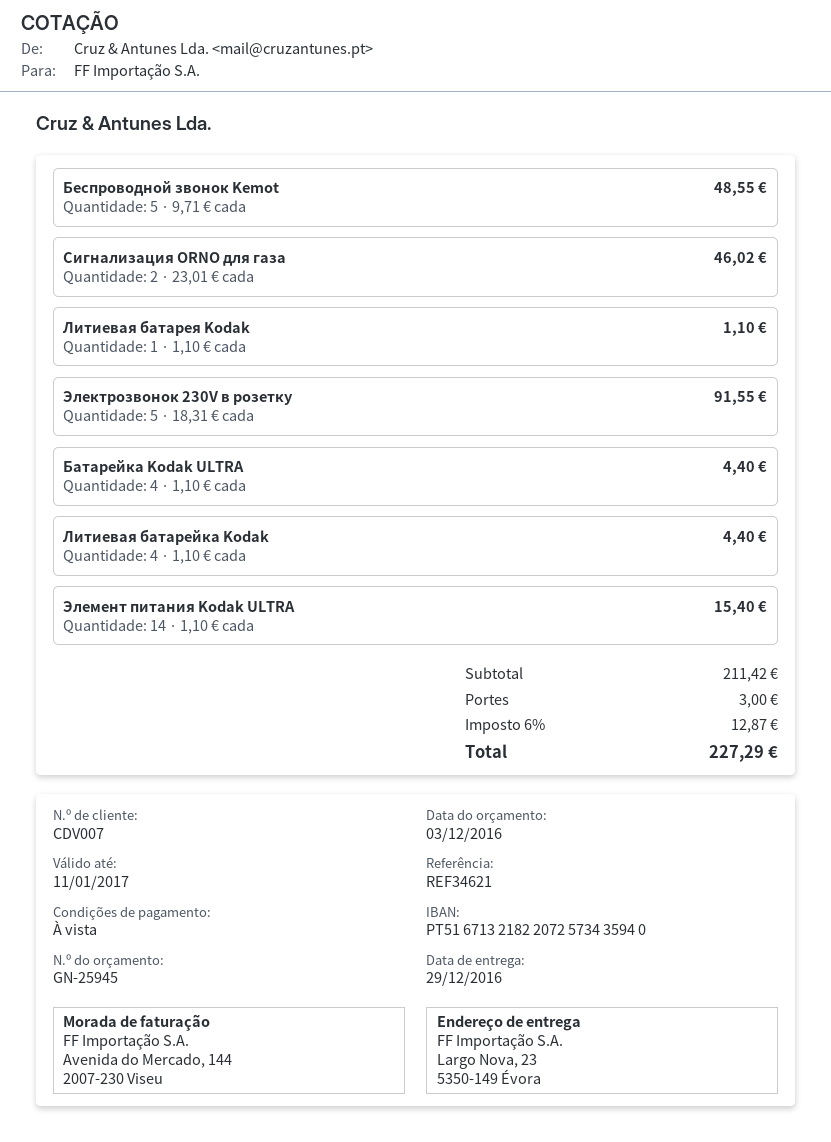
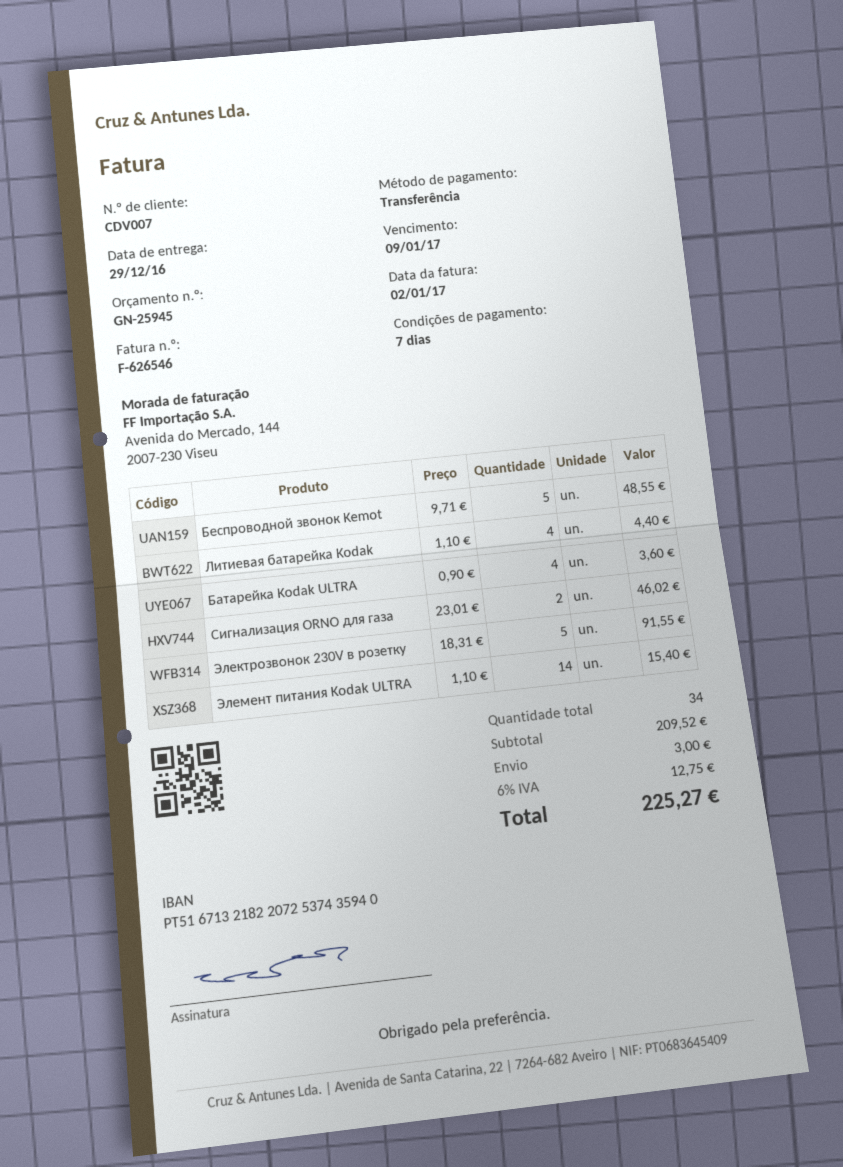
payment terms: on receipt -> 7 days
bank account: PT51671321822072573435940 -> PT51671321822072537435940
Литиевая батарея Kodak: 1 x 1.10 = 1.10 -> none
Батарейка Kodak ULTRA: 4 x 1.10 = 4.40 -> 4 x 0.90 = 3.60
subtotal: 211.42 -> 209.52
tax: 6% = 12.87 -> 6% = 12.75
total: 227.29 -> 225.27

